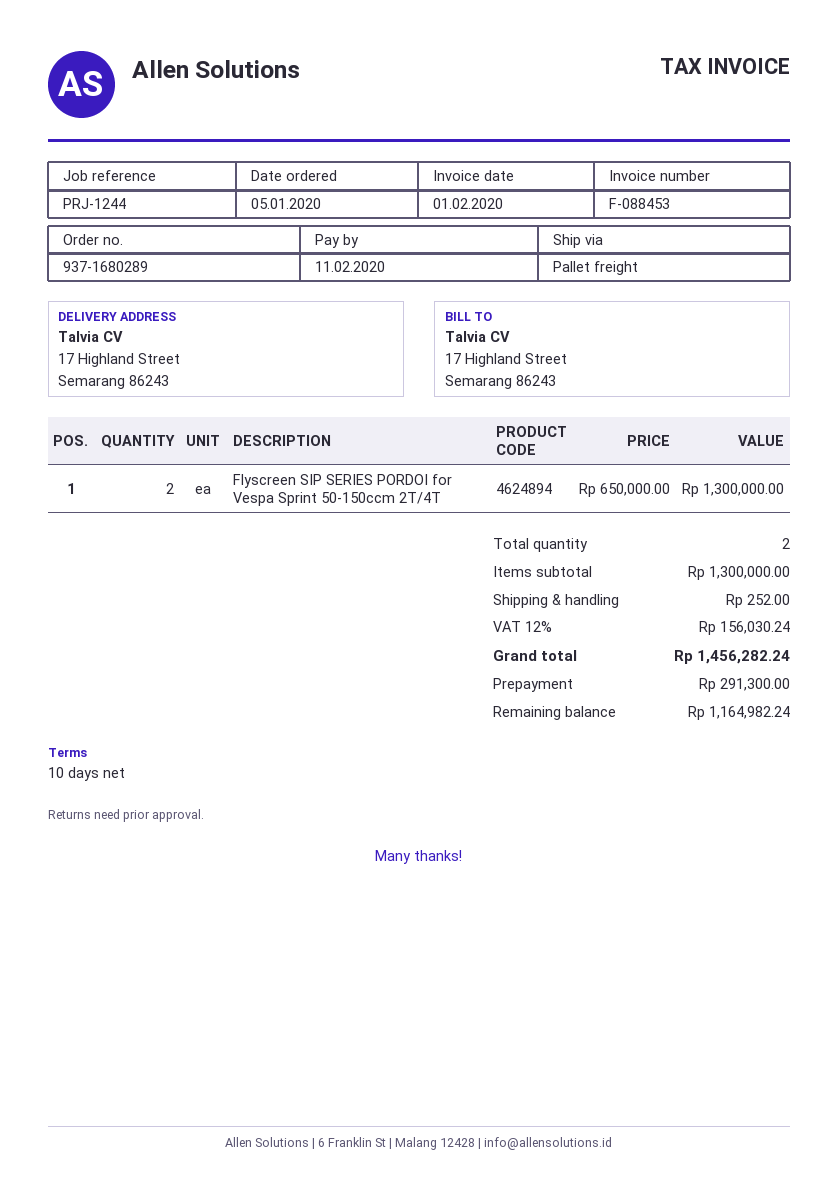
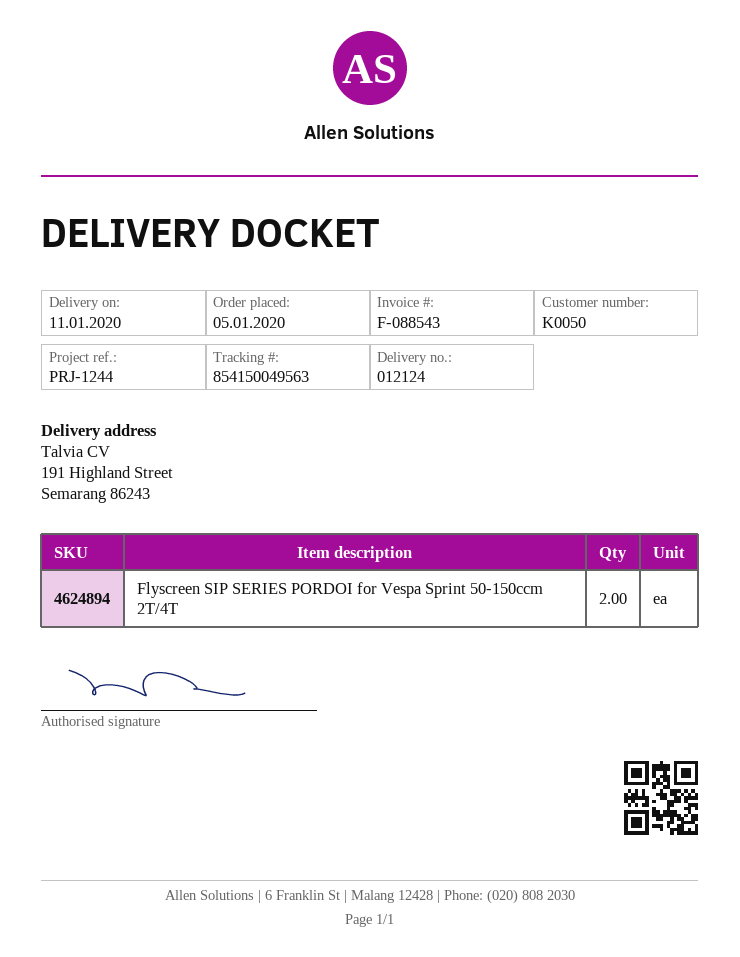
invoice number: F-088453 -> F-088543
ship to: 17 Highland Street, Semarang 86243 -> 191 Highland Street, Semarang 86243

